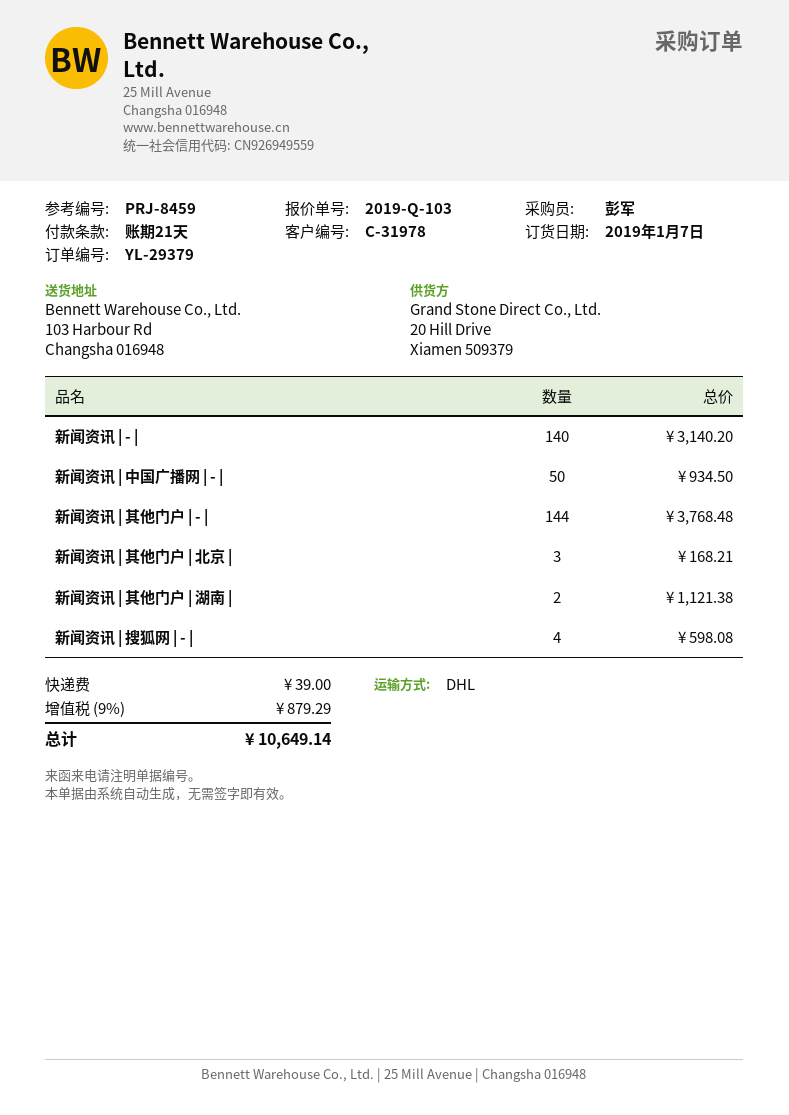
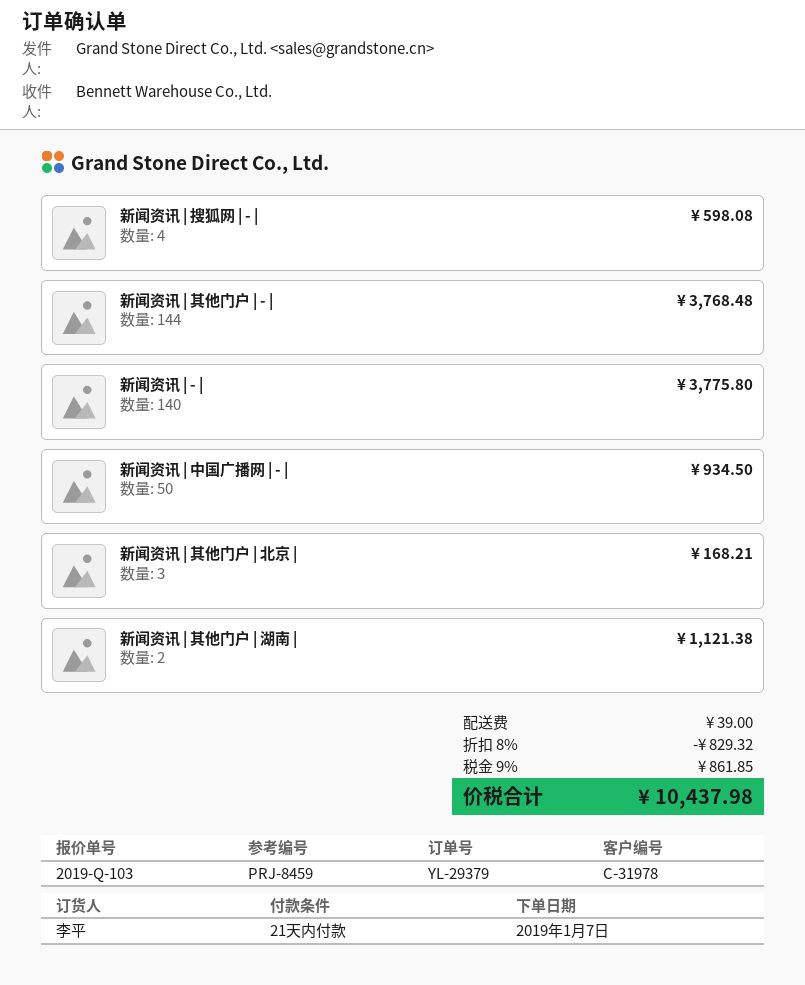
ordered by: 彭军 -> 李平
新闻资讯 | - |: 140 for 3140.20 -> 140 for 3775.80
discount: none -> 8% = 829.32
tax: 9% = 879.29 -> 9% = 861.85
total: 10649.14 -> 10437.98

